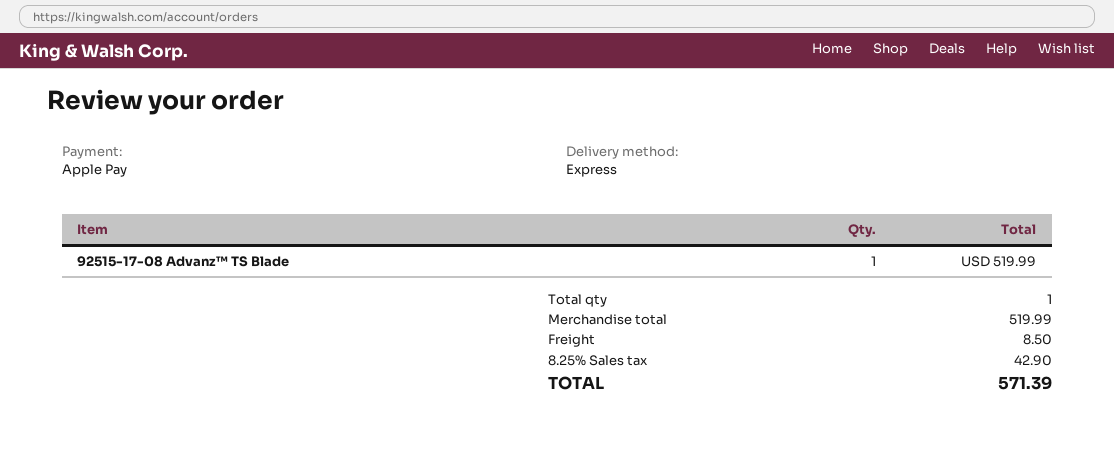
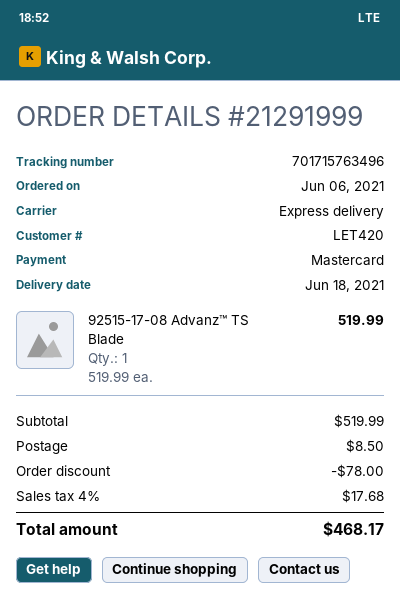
payment method: Apple Pay -> Mastercard
discount: none -> 78.00
tax: 8.25% = 42.90 -> 4% = 17.68
total: 571.39 -> 468.17

